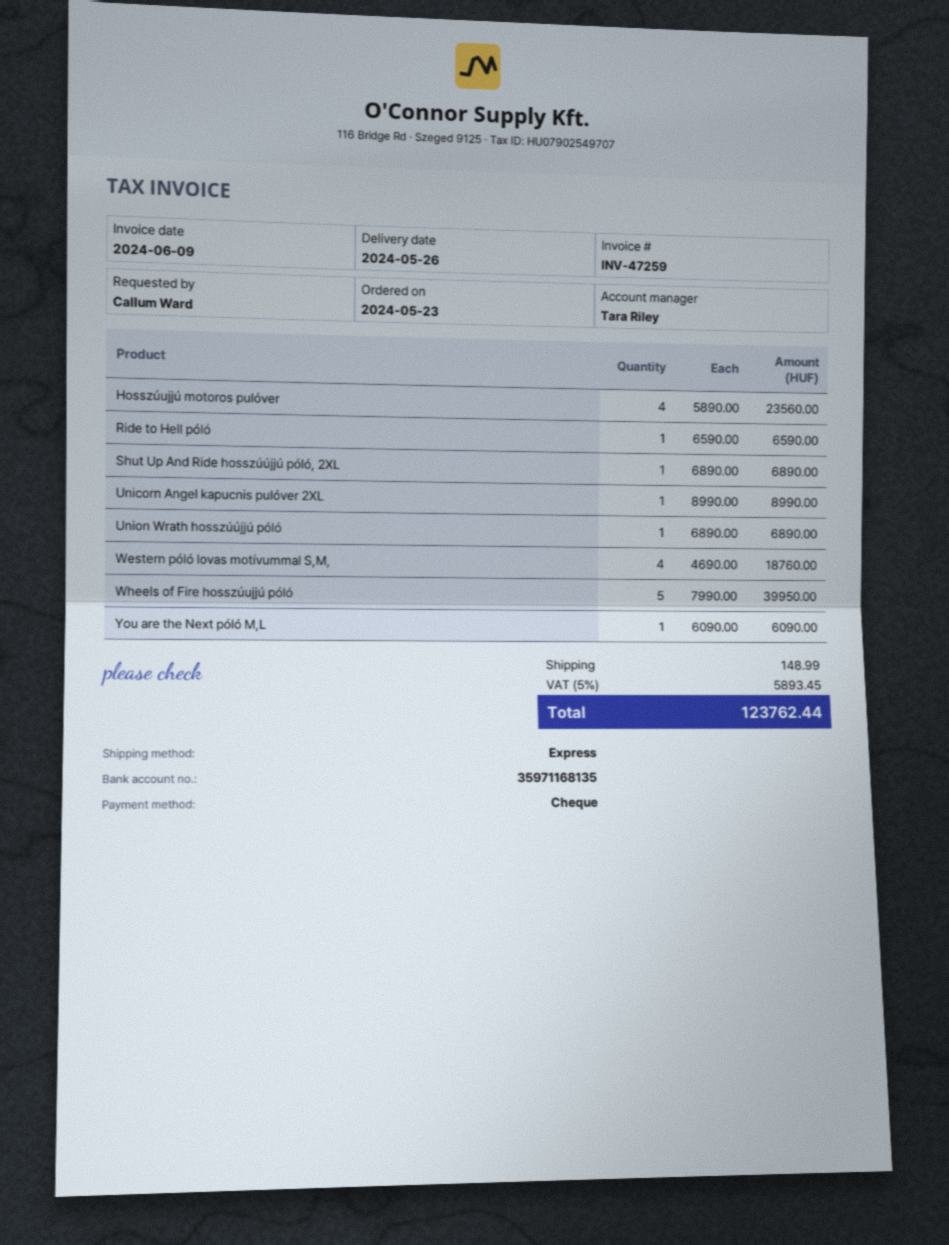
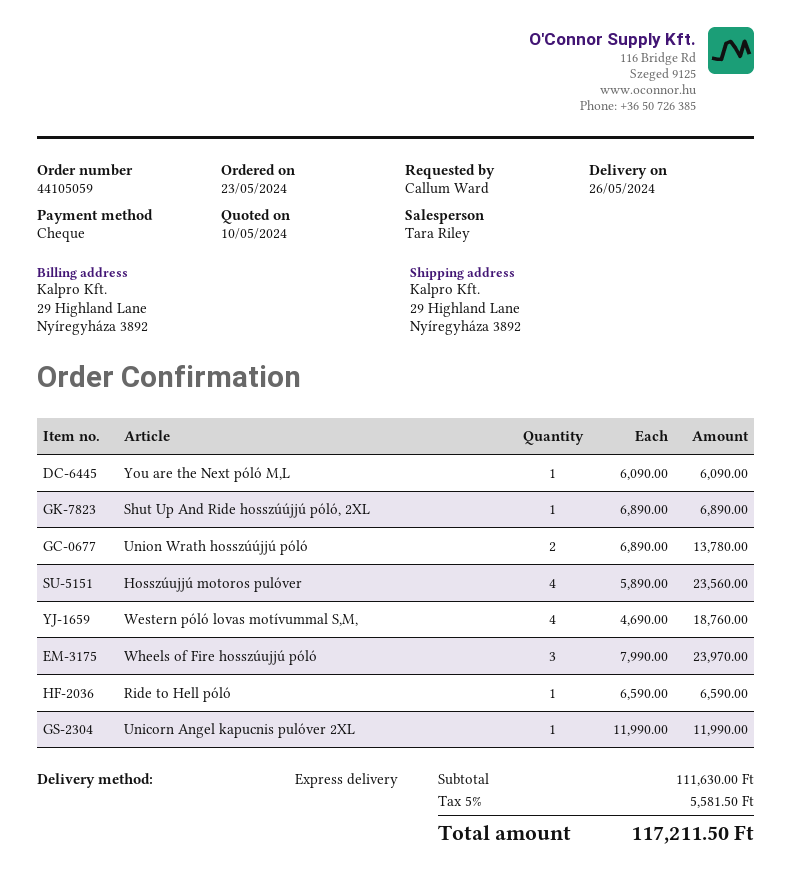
Unicorn Angel kapucnis pulóver 2XL: 1 x 8990.00 = 8990.00 -> 1 x 11990.00 = 11990.00
Union Wrath hosszúújjú póló: 1 x 6890.00 = 6890.00 -> 2 x 6890.00 = 13780.00
Wheels of Fire hosszúujjú póló: 5 x 7990.00 = 39950.00 -> 3 x 7990.00 = 23970.00
shipping: 148.99 -> none
tax: 5% = 5893.45 -> 5% = 5581.50
total: 123762.44 -> 117211.50

